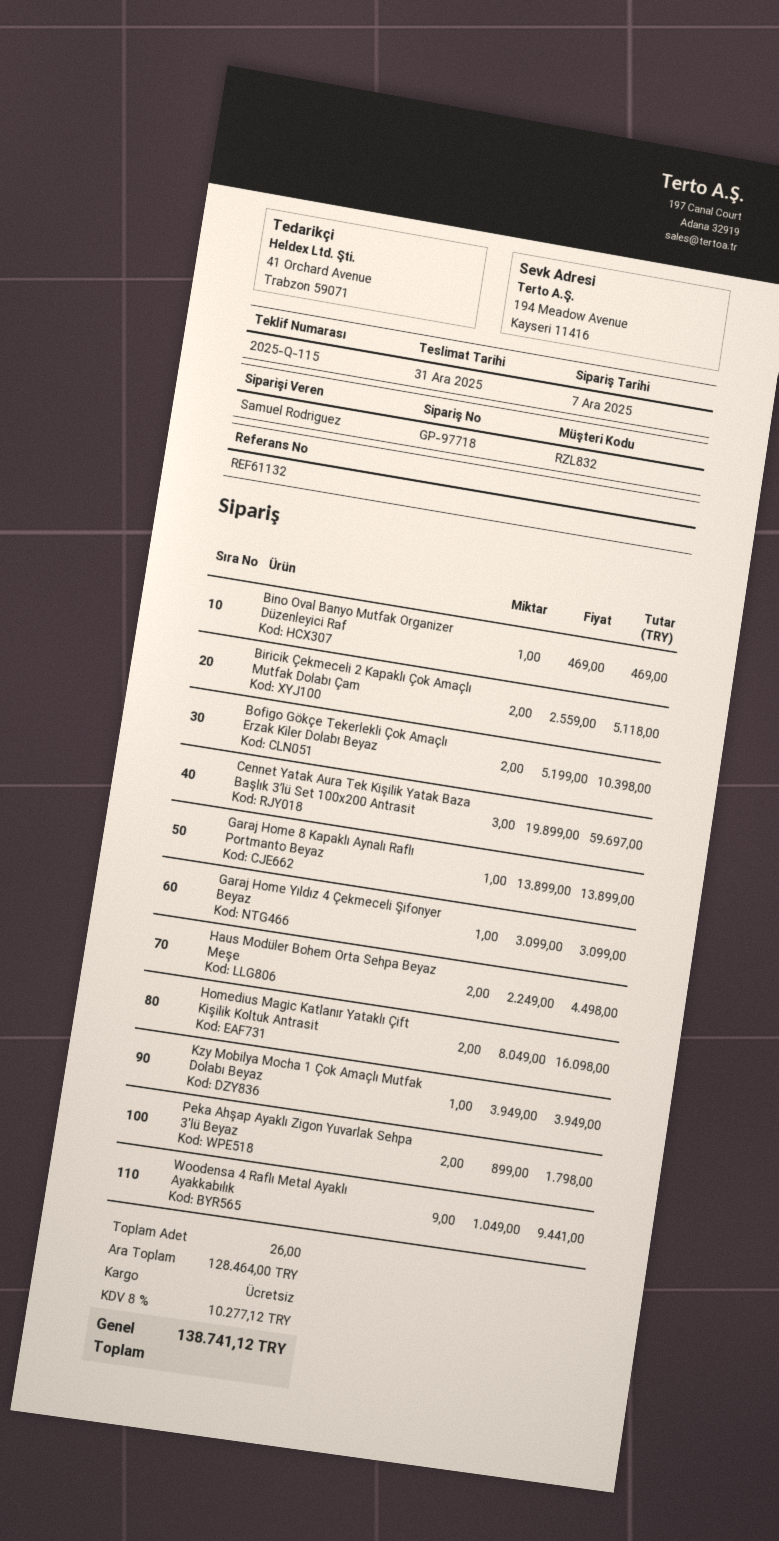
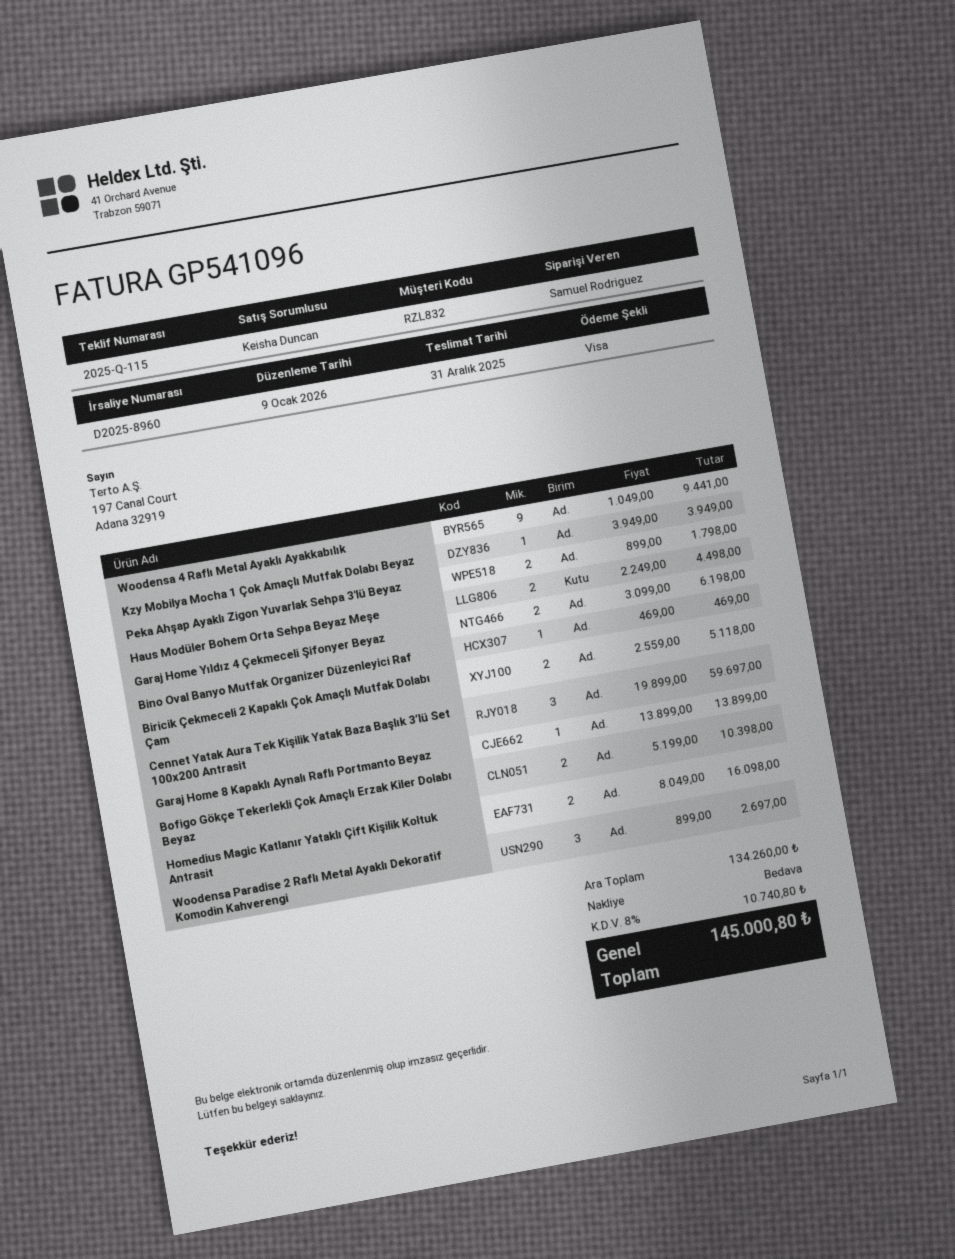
Garaj Home Yıldız 4 Çekmeceli Şifonyer Beyaz: 1 x 3099.00 = 3099.00 -> 2 x 3099.00 = 6198.00
Woodensa Paradise 2 Raflı Metal Ayaklı Dekoratif Komodin Kahverengi: none -> 3 x 899.00 = 2697.00
subtotal: 128464.00 -> 134260.00
tax: 8% = 10277.12 -> 8% = 10740.80
total: 138741.12 -> 145000.80

